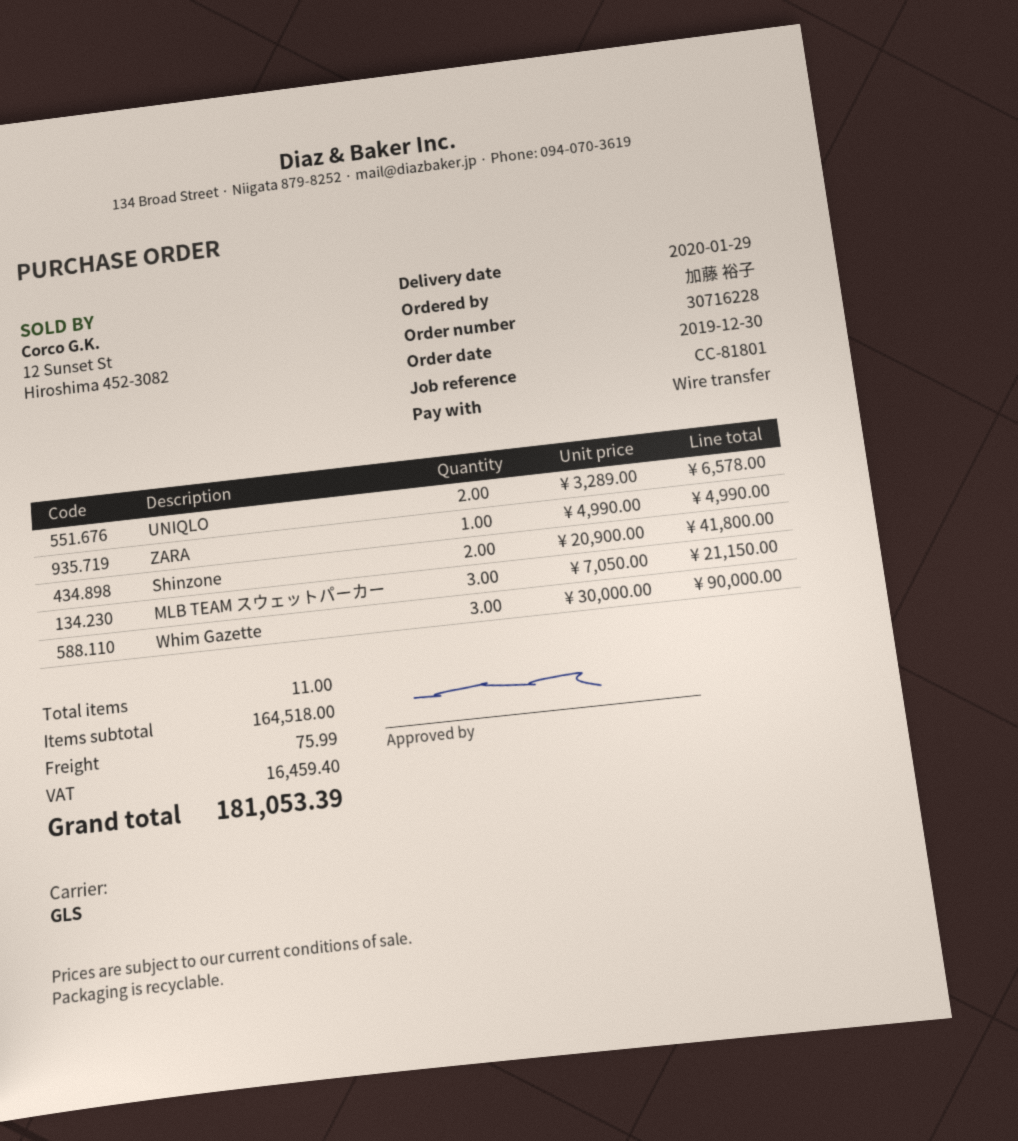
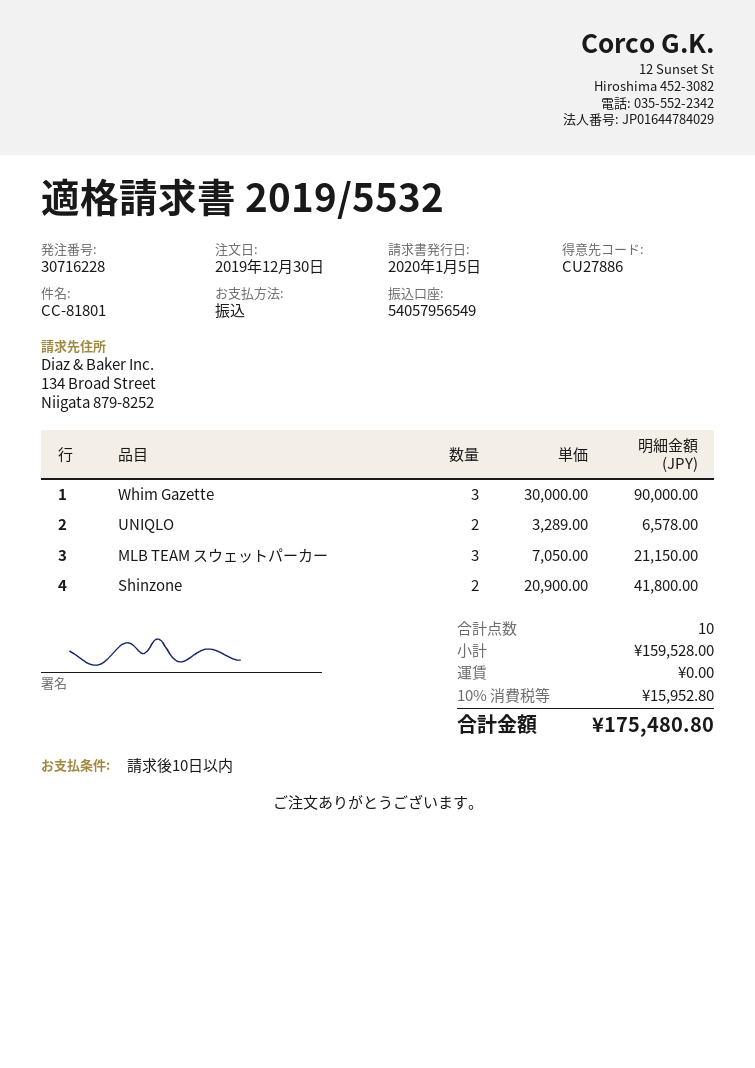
ZARA: 1 x 4990.00 = 4990.00 -> none
total quantity: 11 -> 10
subtotal: 164518.00 -> 159528.00
shipping: 75.99 -> 0.00
tax: 16459.40 -> 15952.80
total: 181053.39 -> 175480.80

